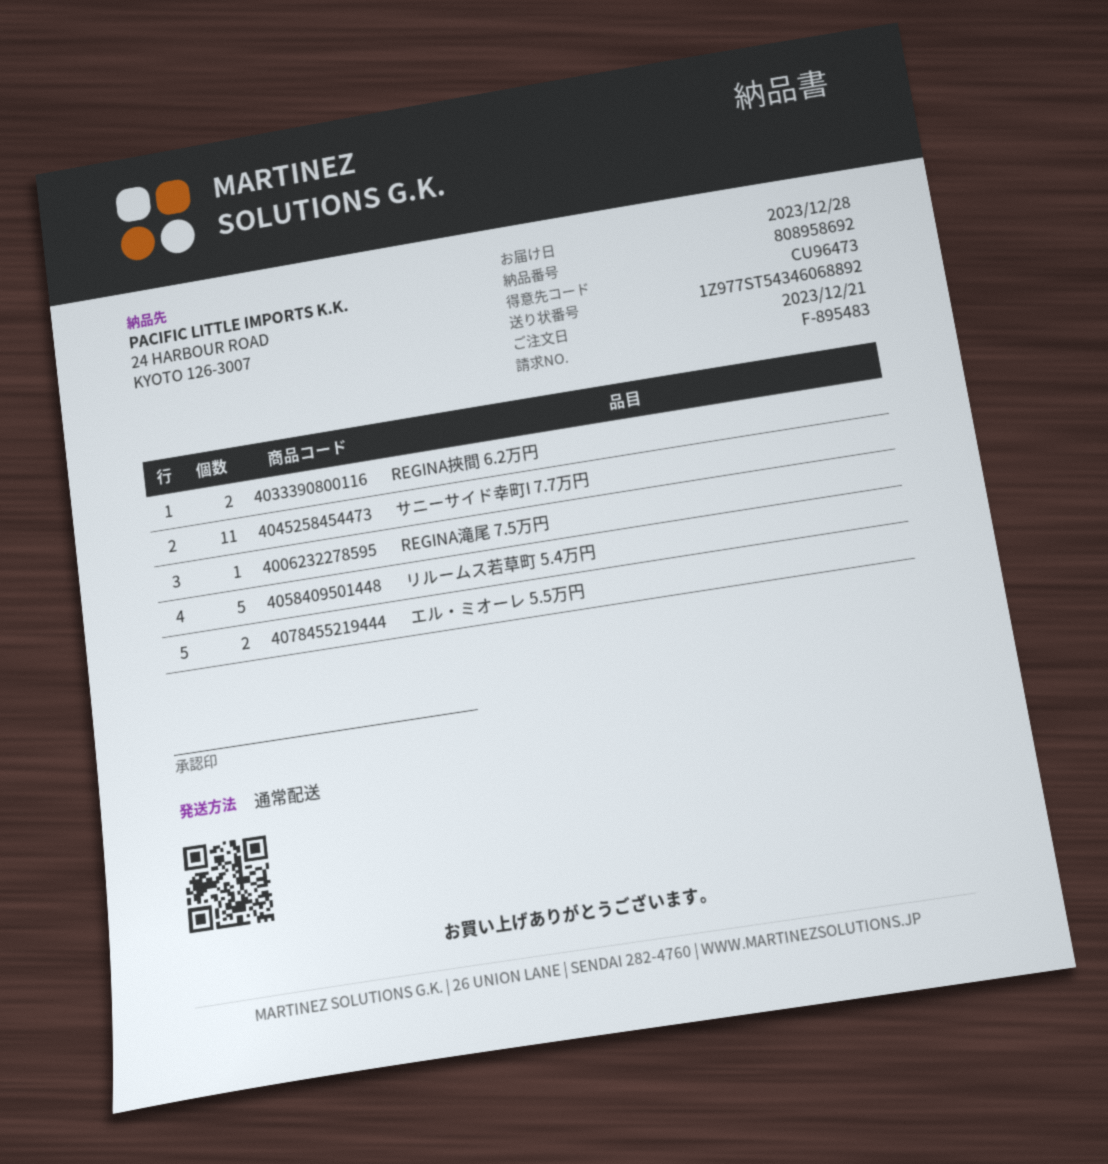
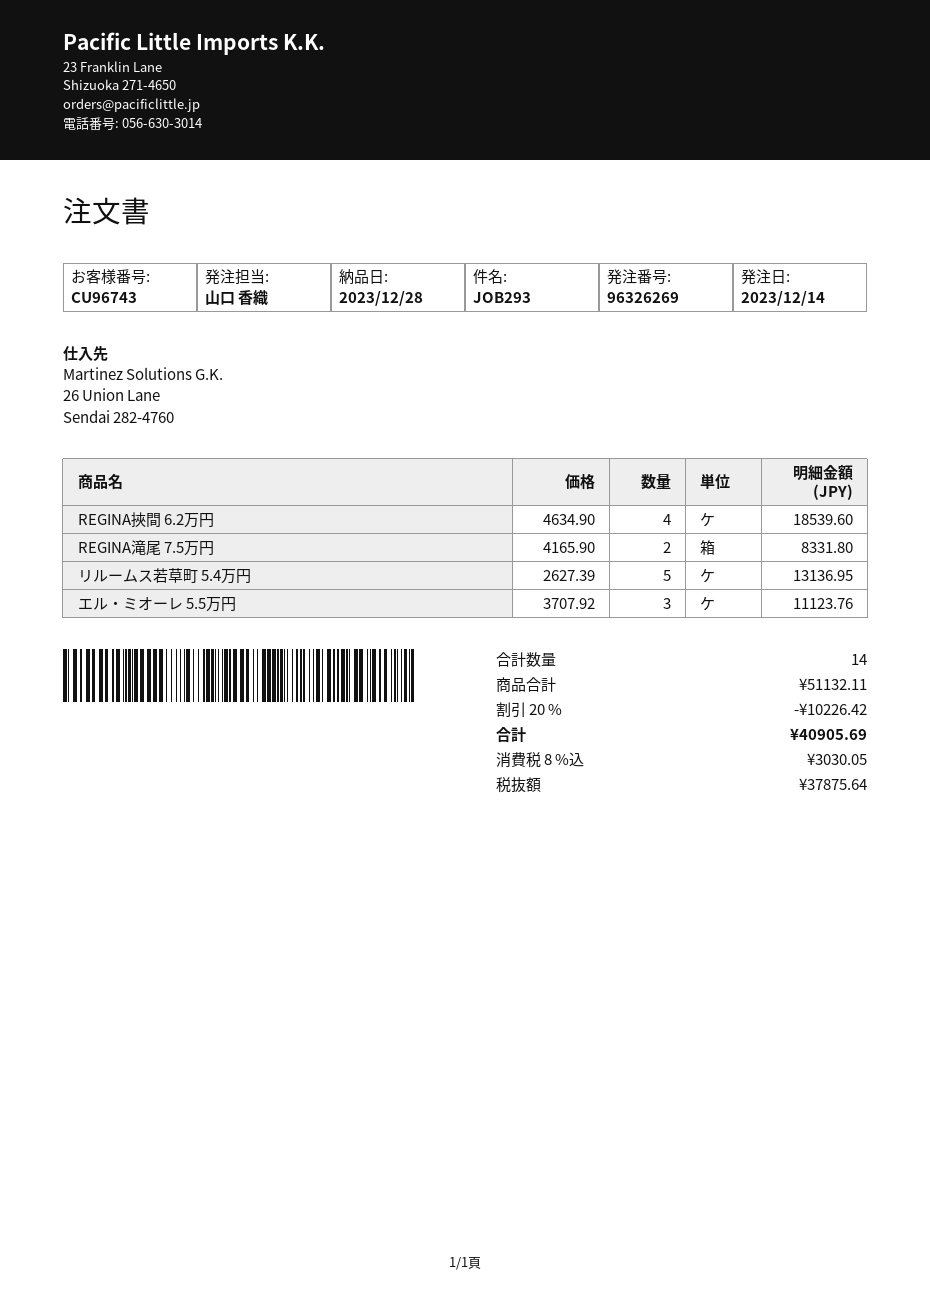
order date: 2023-12-21 -> 2023-12-14
customer number: CU96473 -> CU96743
REGINA挾間 6.2万円: 2 -> 4
サニーサイド幸町I 7.7万円: 11 -> none
REGINA滝尾 7.5万円: 1 -> 2
エル・ミオーレ 5.5万円: 2 -> 3

